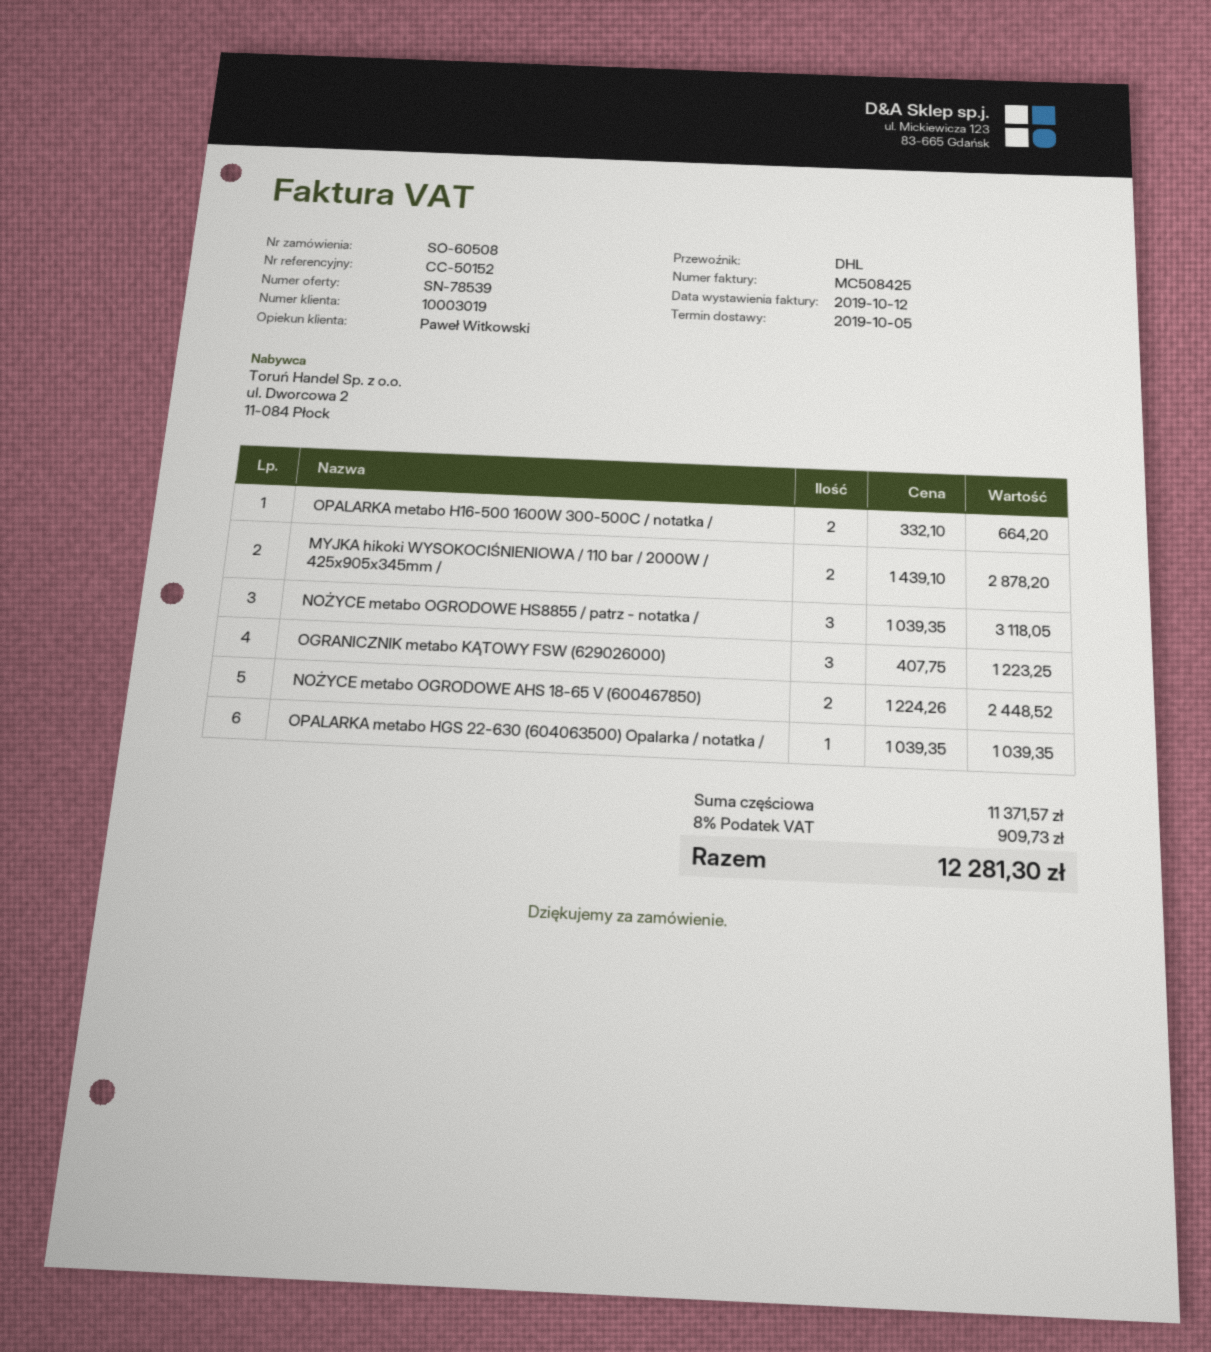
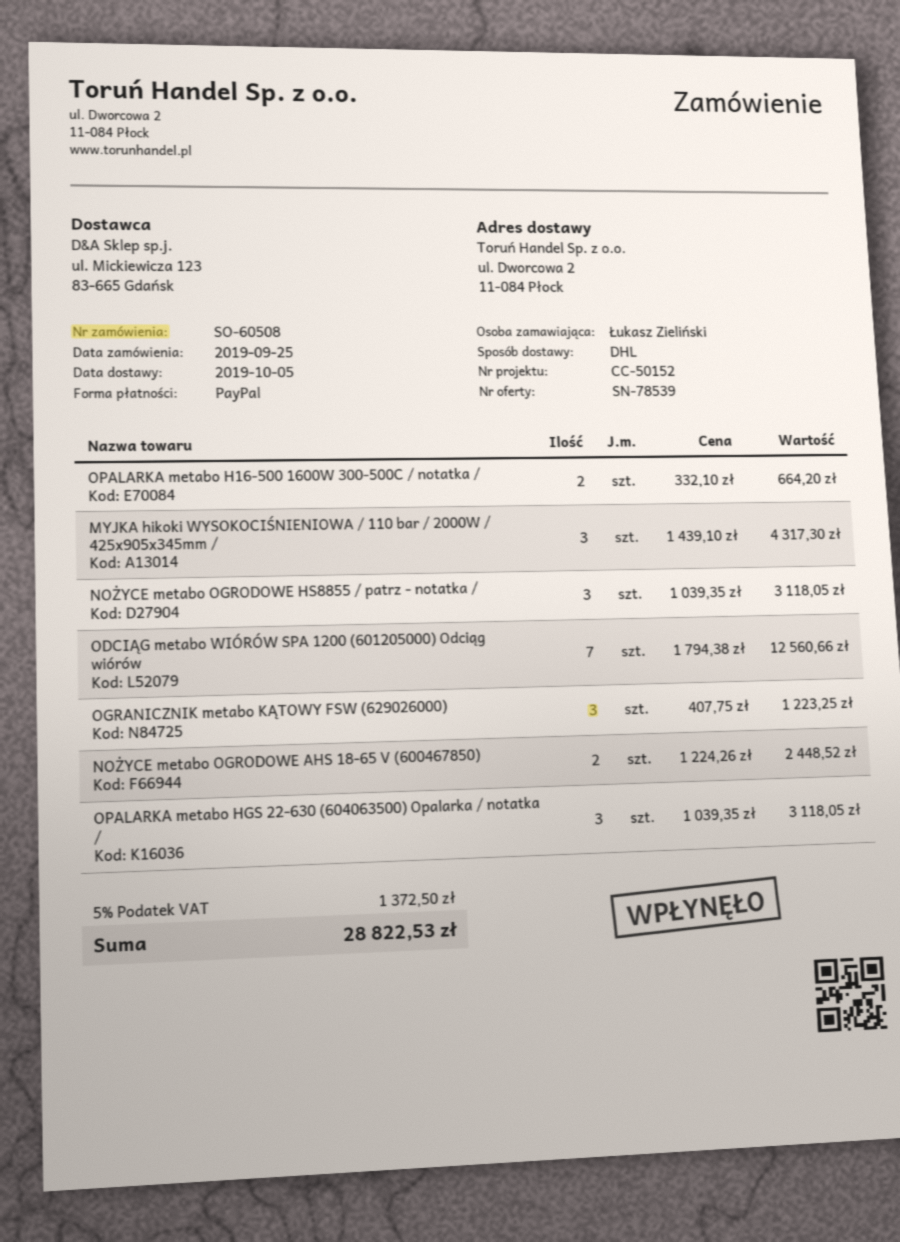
MYJKA hikoki WYSOKOCIŚNIENIOWA / 110 bar / 2000W / 425x905x345mm /: 2 x 1439.10 = 2878.20 -> 3 x 1439.10 = 4317.30
OPALARKA metabo HGS 22-630 (604063500) Opalarka / notatka /: 1 x 1039.35 = 1039.35 -> 3 x 1039.35 = 3118.05
ODCIĄG metabo WIÓRÓW SPA 1200 (601205000) Odciąg wiórów: none -> 7 x 1794.38 = 12560.66
tax: 8% = 909.73 -> 5% = 1372.50
total: 12281.30 -> 28822.53

